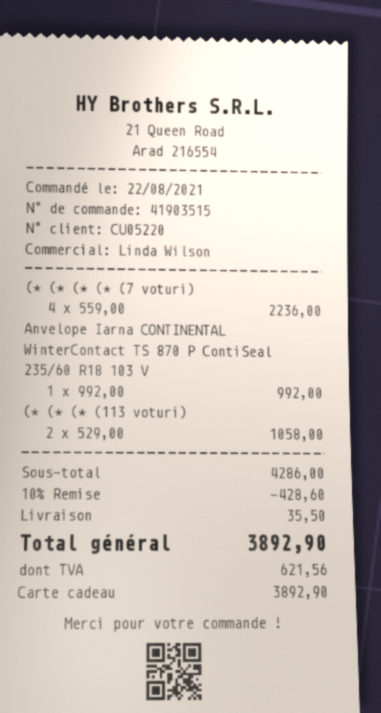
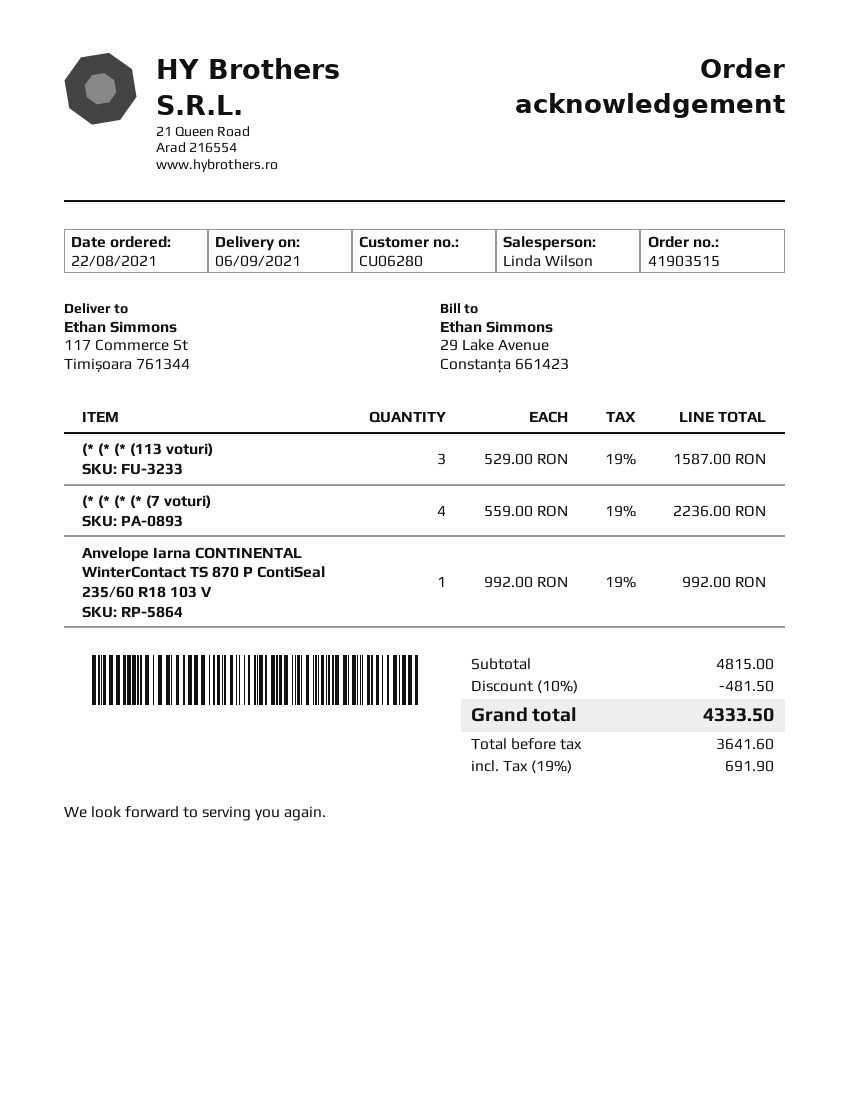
customer number: CU05220 -> CU06280
(* (* (* (113 voturi): 2 x 529.00 = 1058.00 -> 3 x 529.00 = 1587.00
subtotal: 4286.00 -> 4815.00
discount: 10% = 428.60 -> 10% = 481.50
shipping: 35.50 -> none
tax: 621.56 -> 691.90
total: 3892.90 -> 4333.50

